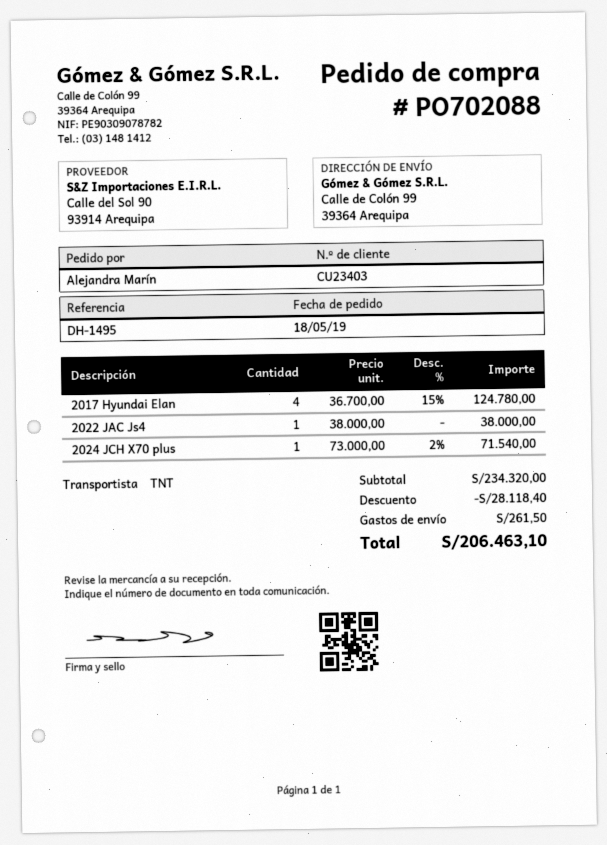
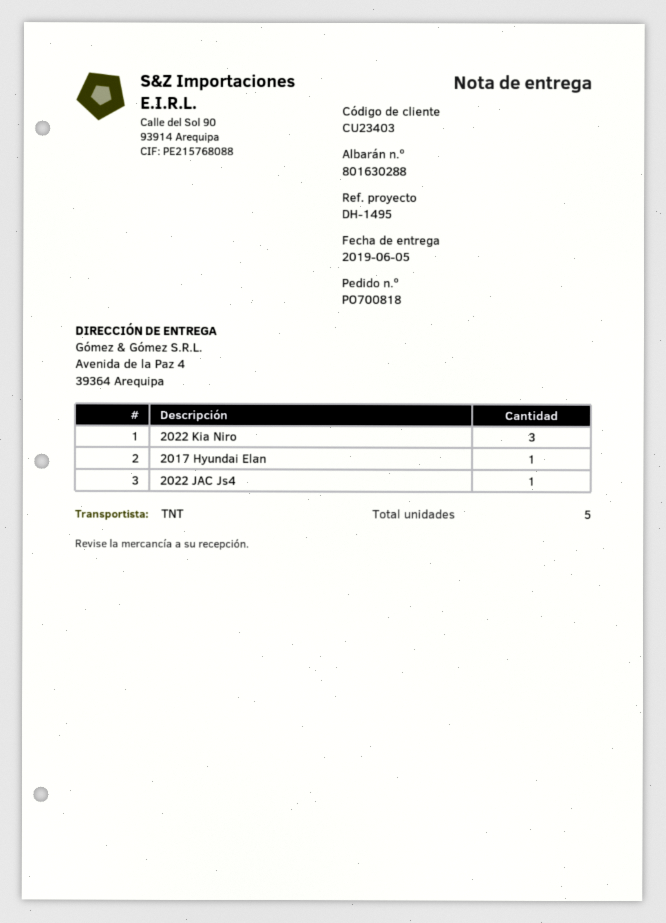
order number: PO702088 -> PO700818
ship to: Calle de Colón 99, 39364 Arequipa -> Avenida de la Paz 4, 39364 Arequipa
2017 Hyundai Elan: 4 -> 1
2024 JCH X70 plus: 1 -> none
2022 Kia Niro: none -> 3

